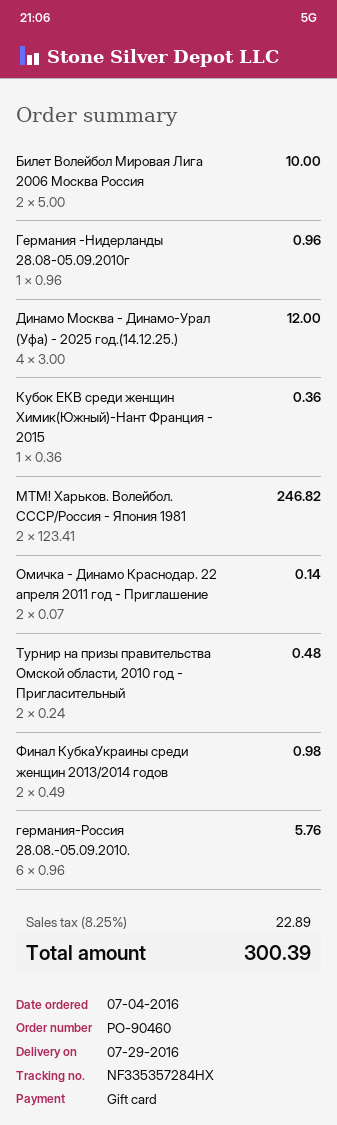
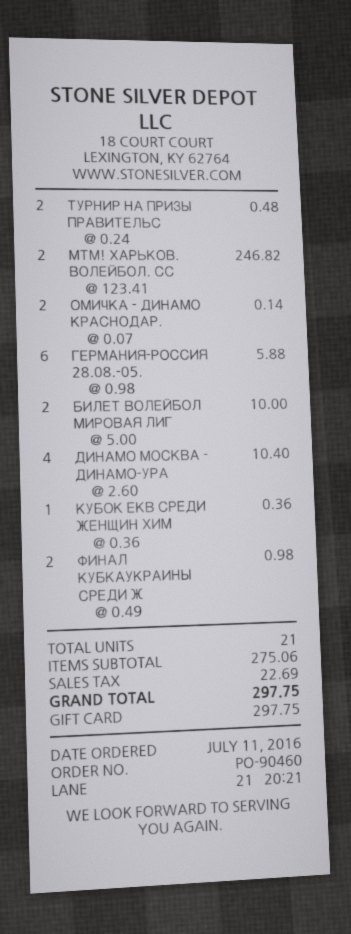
order date: 2016-07-04 -> 2016-07-11
Германия -Нидерланды 28.08-05.09.2010г: 1 x 0.96 = 0.96 -> none
Динамо Москва - Динамо-Урал (Уфа) - 2025 год.(14.12.25.): 4 x 3.00 = 12.00 -> 4 x 2.60 = 10.40
германия-Россия 28.08.-05.09.2010.: 6 x 0.96 = 5.76 -> 6 x 0.98 = 5.88
tax: 22.89 -> 22.69
total: 300.39 -> 297.75

